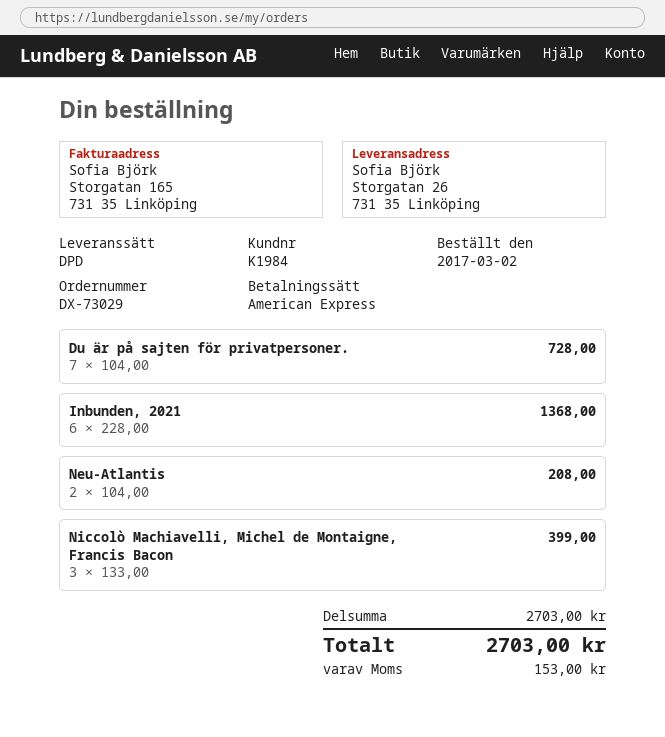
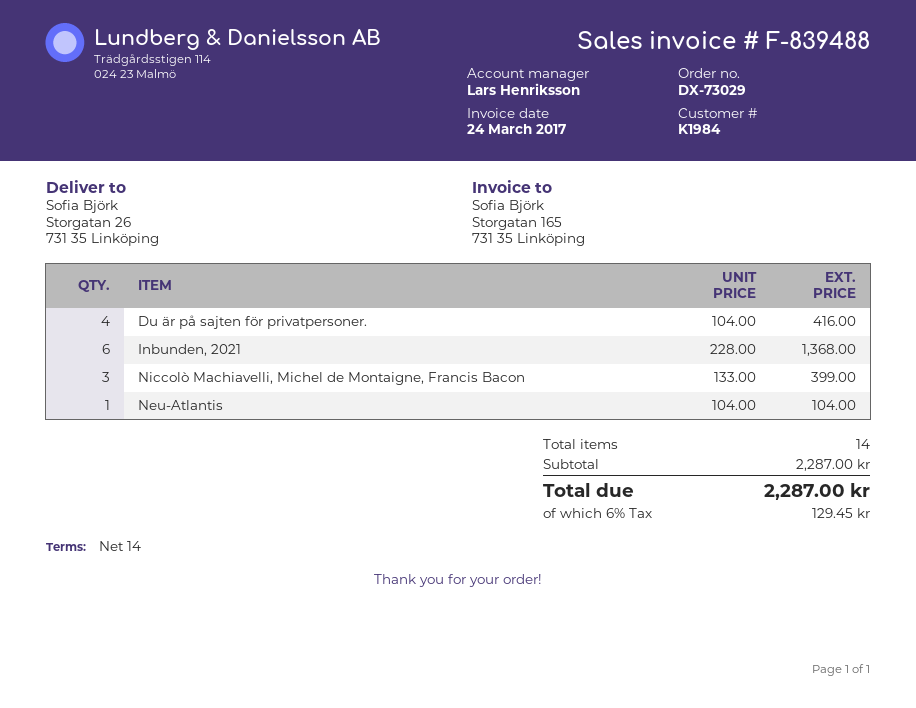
Du är på sajten för privatpersoner.: 7 x 104.00 = 728.00 -> 4 x 104.00 = 416.00
Neu-Atlantis: 2 x 104.00 = 208.00 -> 1 x 104.00 = 104.00
subtotal: 2703.00 -> 2287.00
tax: 153.00 -> 129.45
total: 2703.00 -> 2287.00

